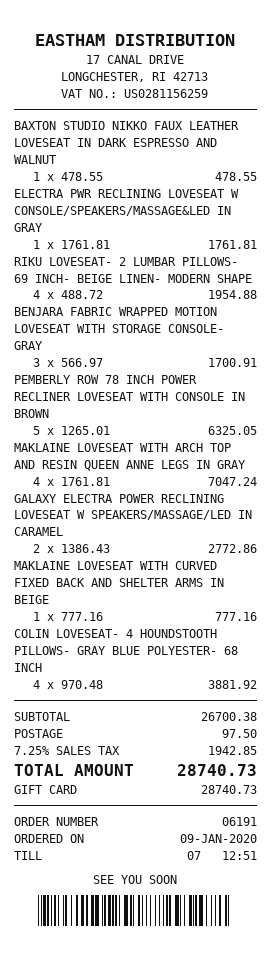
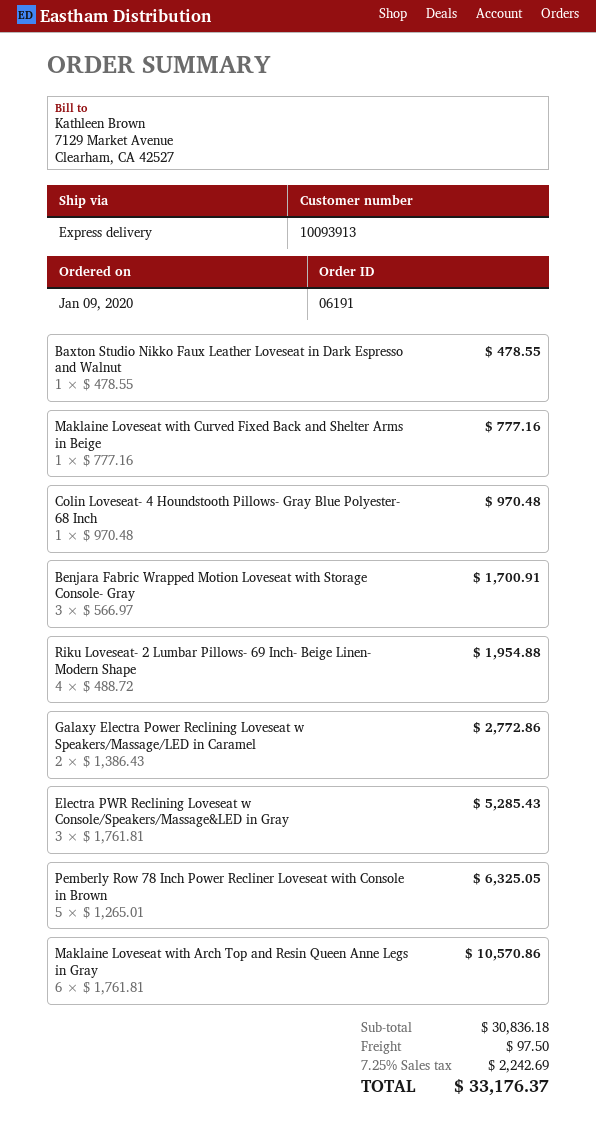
ELECTRA PWR RECLINING LOVESEAT W CONSOLE/SPEAKERS/MASSAGE&LED IN GRAY: 1 x 1761.81 = 1761.81 -> 3 x 1761.81 = 5285.43
MAKLAINE LOVESEAT WITH ARCH TOP AND RESIN QUEEN ANNE LEGS IN GRAY: 4 x 1761.81 = 7047.24 -> 6 x 1761.81 = 10570.86
COLIN LOVESEAT- 4 HOUNDSTOOTH PILLOWS- GRAY BLUE POLYESTER- 68 INCH: 4 x 970.48 = 3881.92 -> 1 x 970.48 = 970.48
subtotal: 26700.38 -> 30836.18
tax: 7.25% = 1942.85 -> 7.25% = 2242.69
total: 28740.73 -> 33176.37

